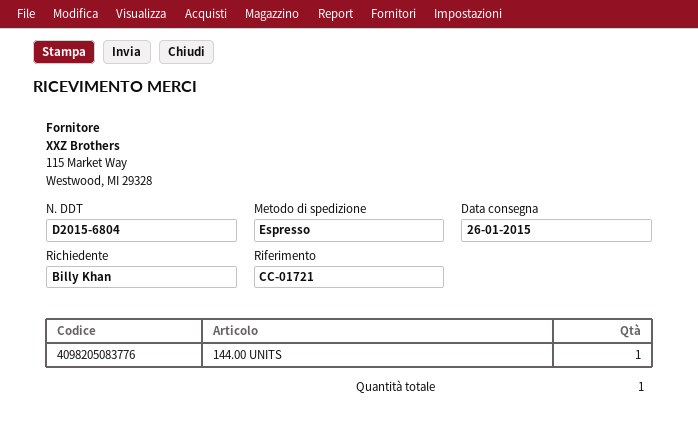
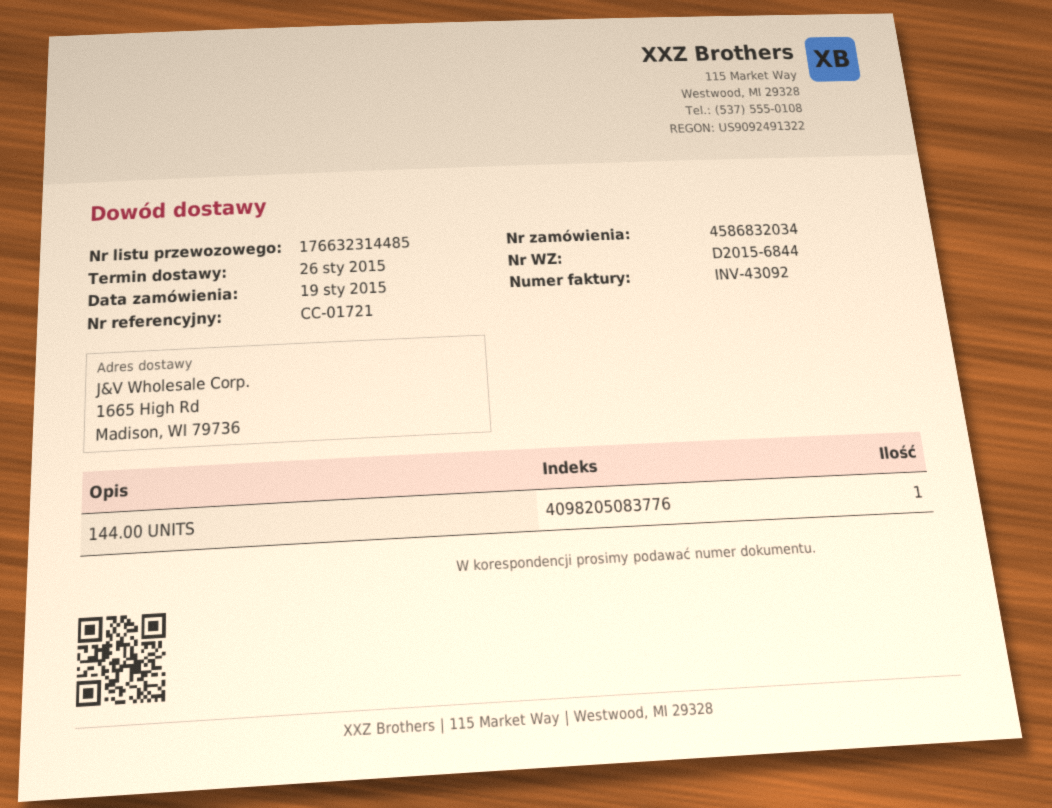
delivery note number: D2015-6804 -> D2015-6844

